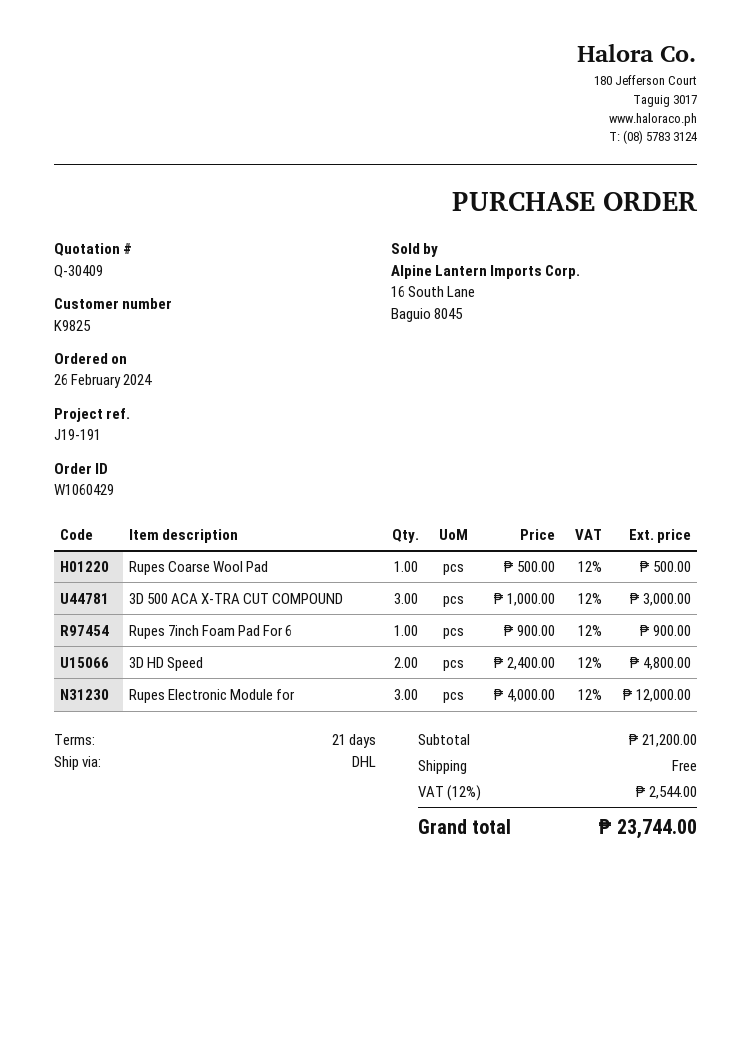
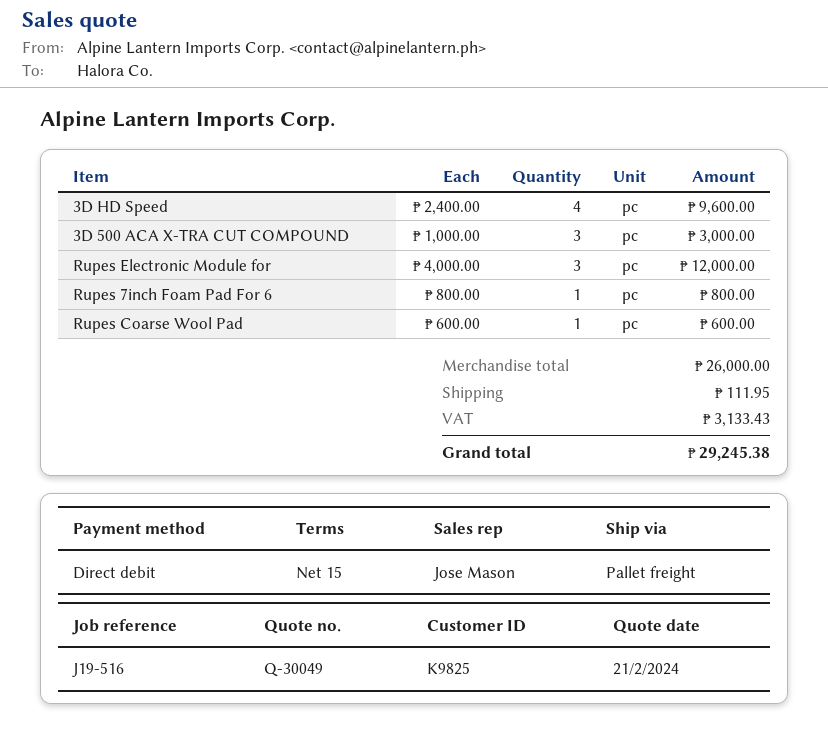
quote number: Q-30409 -> Q-30049
payment terms: 21 days -> 15 days
reference: J19-191 -> J19-516
shipping method: DHL -> pallet freight
Rupes Coarse Wool Pad: 1 x 500.00 = 500.00 -> 1 x 600.00 = 600.00
Rupes 7inch Foam Pad For 6: 1 x 900.00 = 900.00 -> 1 x 800.00 = 800.00
3D HD Speed: 2 x 2400.00 = 4800.00 -> 4 x 2400.00 = 9600.00
subtotal: 21200.00 -> 26000.00
shipping: 0.00 -> 111.95
tax: 2544.00 -> 3133.43
total: 23744.00 -> 29245.38

